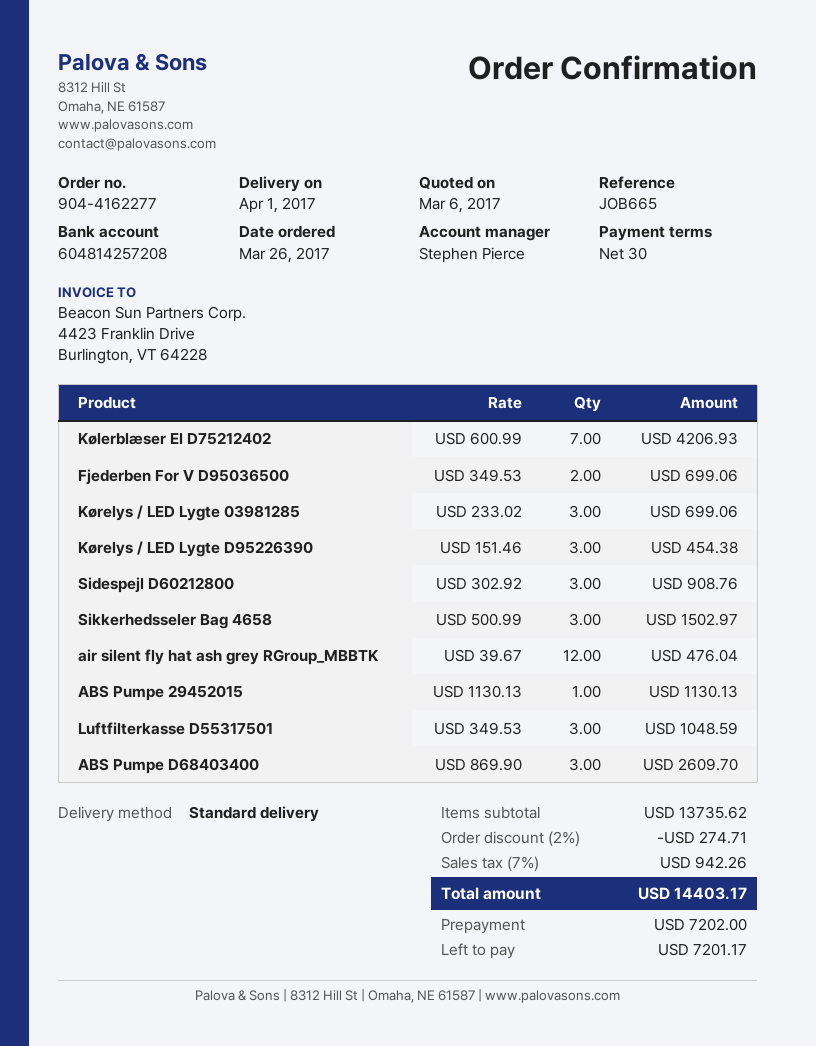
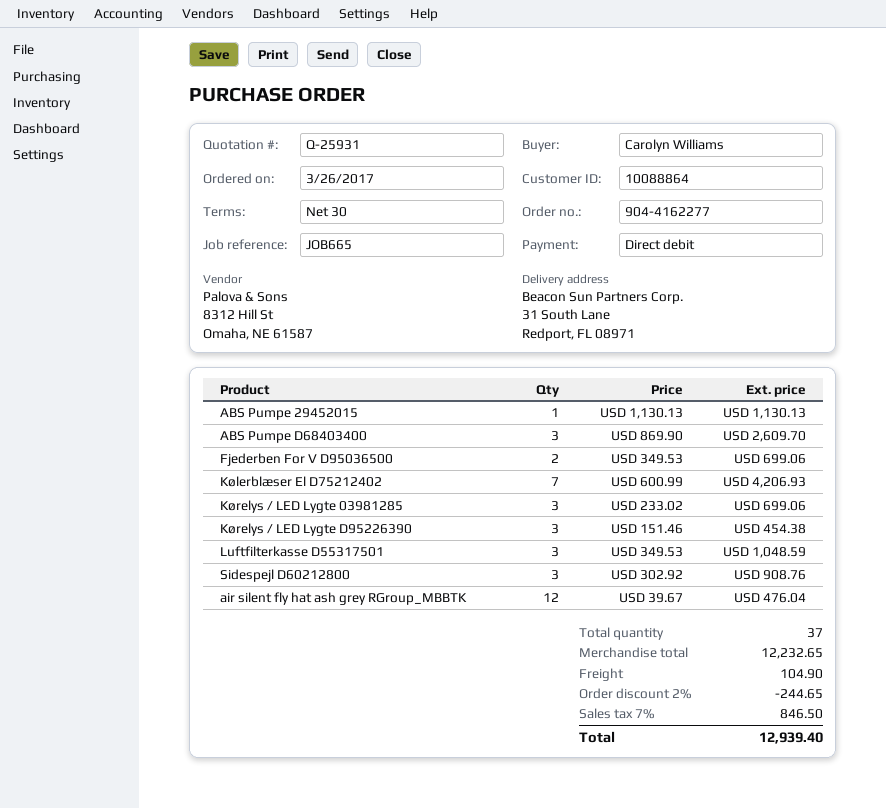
Sikkerhedsseler Bag 4658: 3 x 500.99 = 1502.97 -> none
subtotal: 13735.62 -> 12232.65
discount: 2% = 274.71 -> 2% = 244.65
shipping: none -> 104.90
tax: 7% = 942.26 -> 7% = 846.50
total: 14403.17 -> 12939.40

